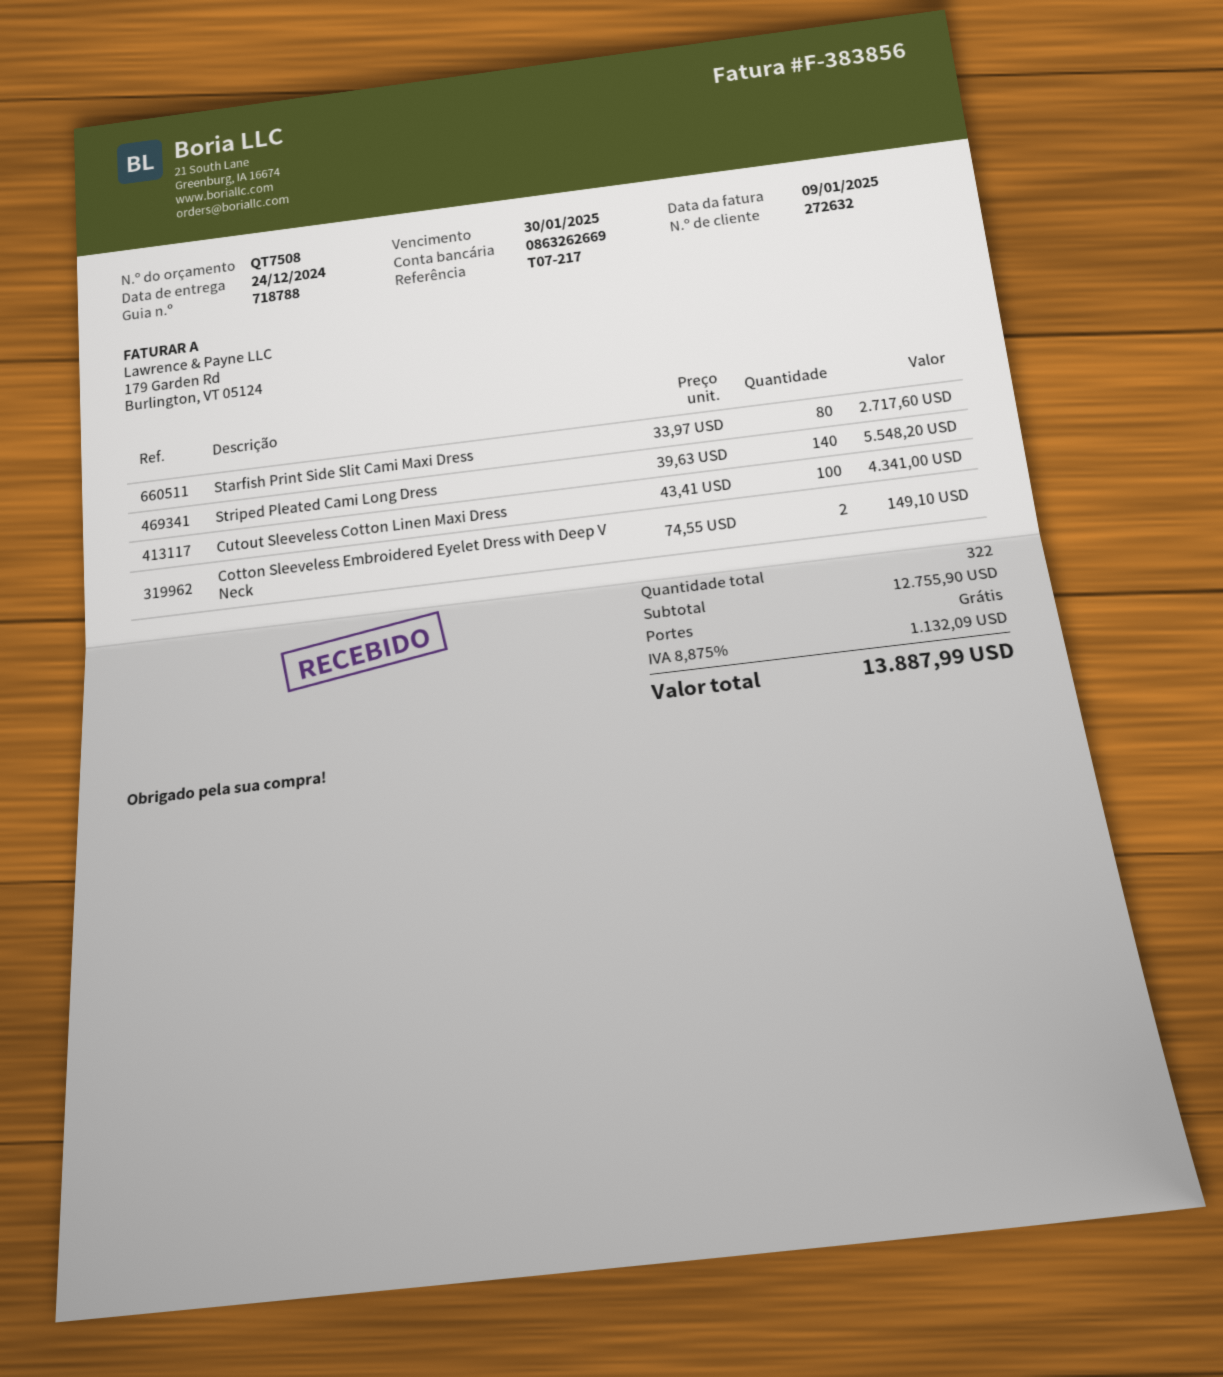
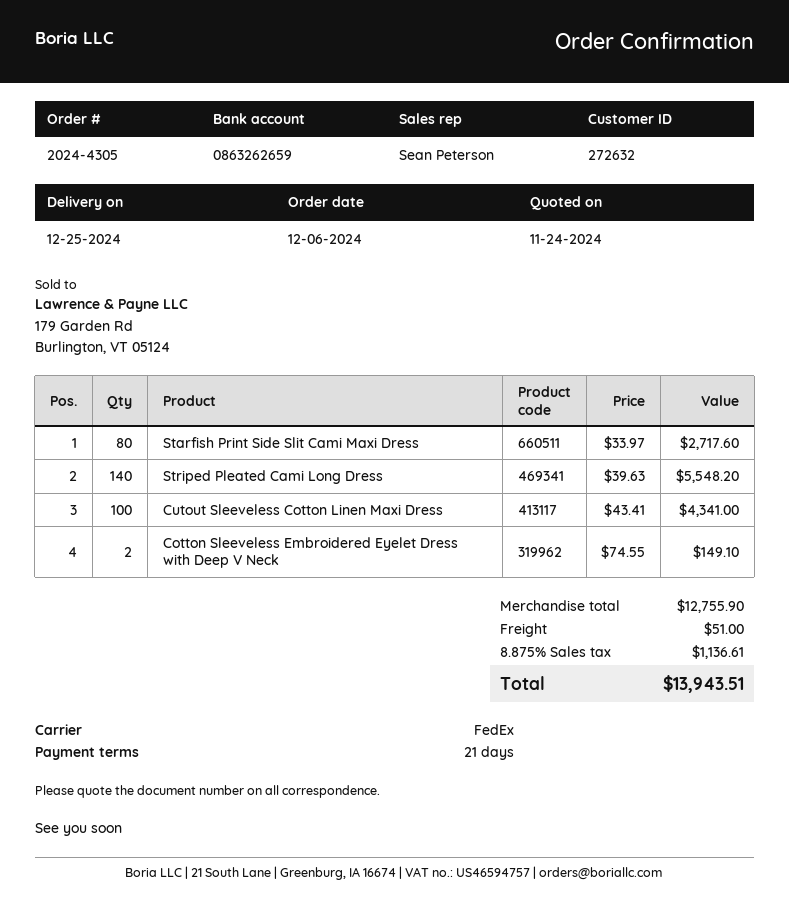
delivery date: 2024-12-24 -> 2024-12-25
bank account: 0863262669 -> 0863262659
shipping: 0.00 -> 51.00
tax: 8.875% = 1132.09 -> 8.875% = 1136.61
total: 13887.99 -> 13943.51

